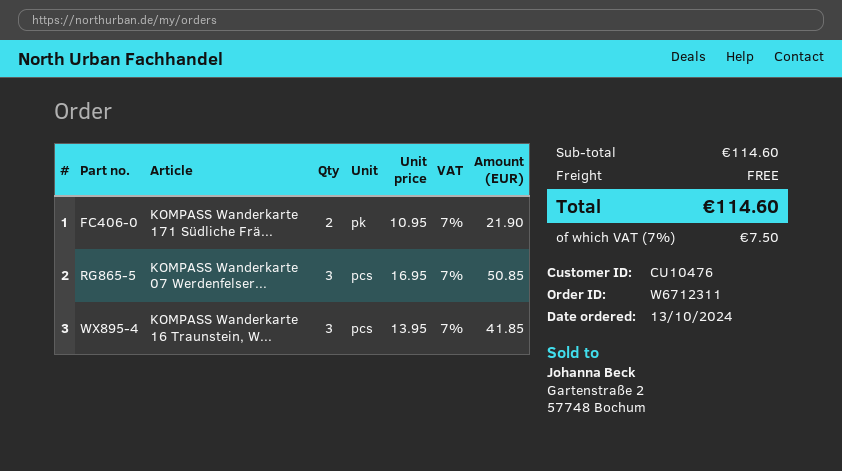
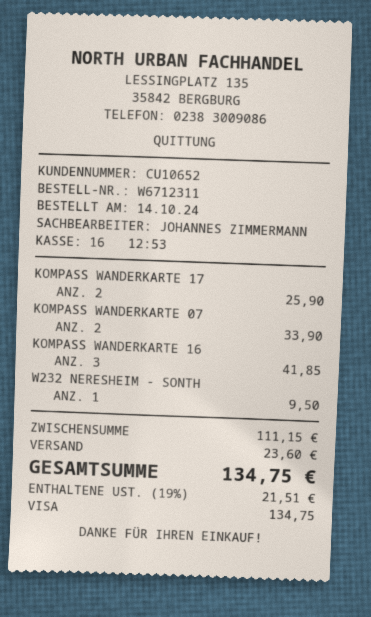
order date: 2024-10-13 -> 2024-10-14
customer number: CU10476 -> CU10652
KOMPASS Wanderkarte 171 Südliche Frä...: 2 for 21.90 -> 2 for 25.90
KOMPASS Wanderkarte 07 Werdenfelser...: 3 for 50.85 -> 2 for 33.90
W232 NERESHEIM - SONTH: none -> 1 for 9.50
subtotal: 114.60 -> 111.15
shipping: 0.00 -> 23.60
tax: 7% = 7.50 -> 19% = 21.51
total: 114.60 -> 134.75

